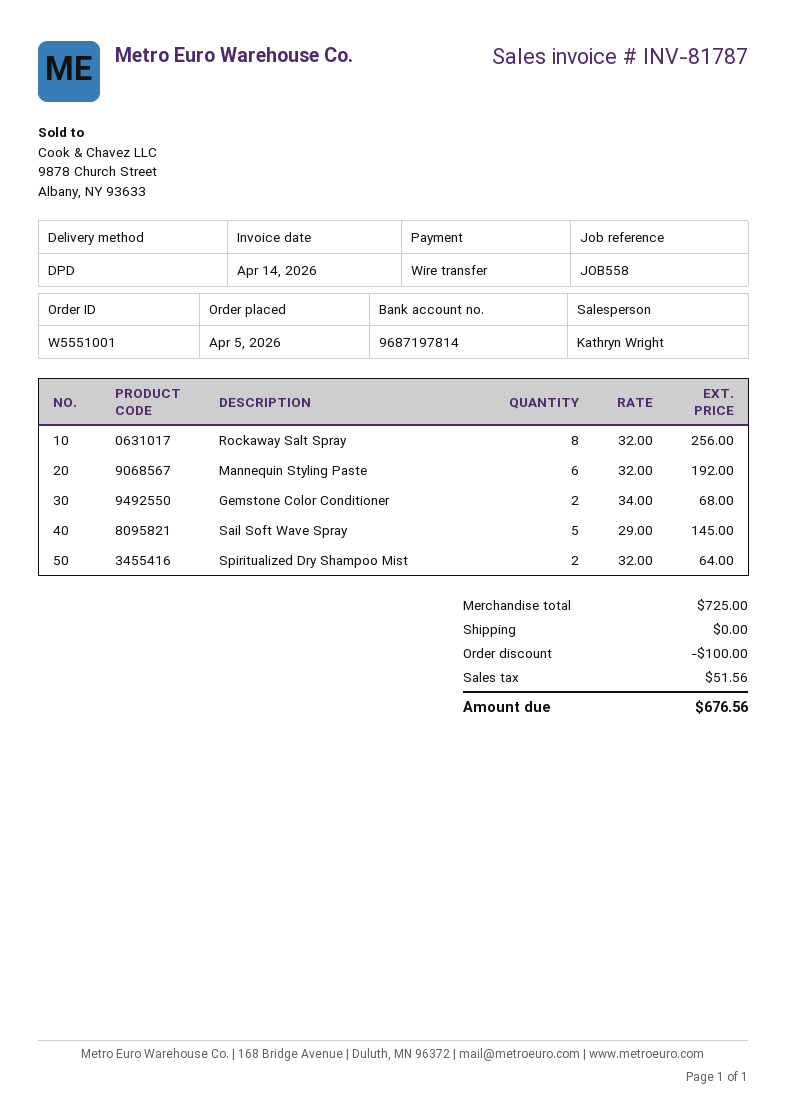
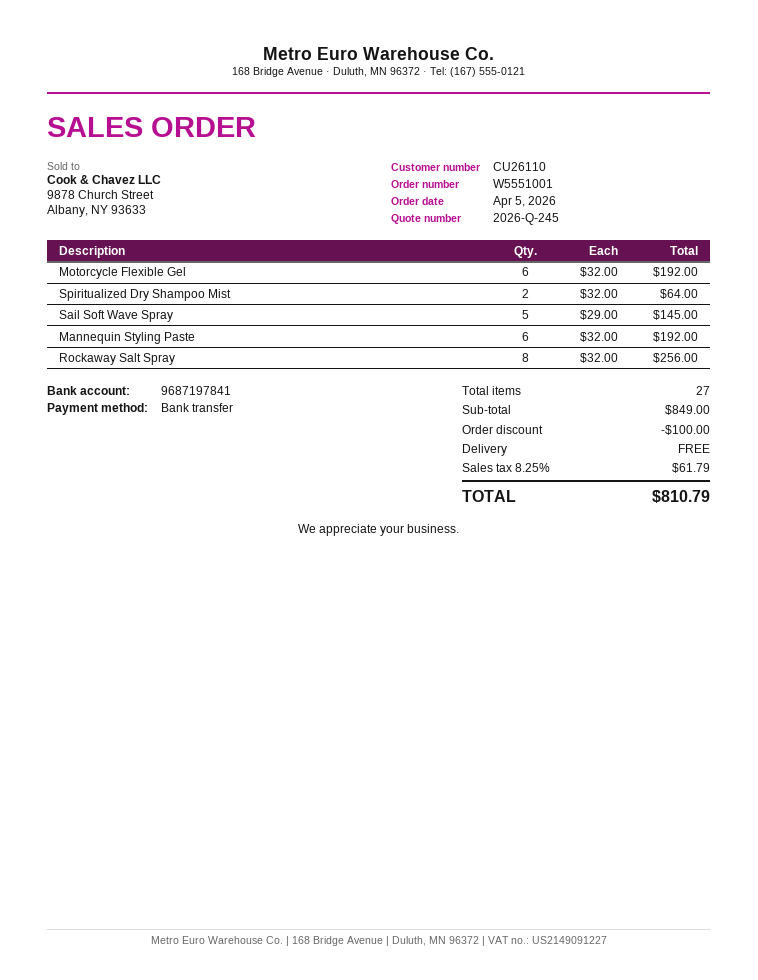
bank account: 9687197814 -> 9687197841
Gemstone Color Conditioner: 2 x 34.00 = 68.00 -> none
Motorcycle Flexible Gel: none -> 6 x 32.00 = 192.00
subtotal: 725.00 -> 849.00
tax: 51.56 -> 61.79
total: 676.56 -> 810.79

